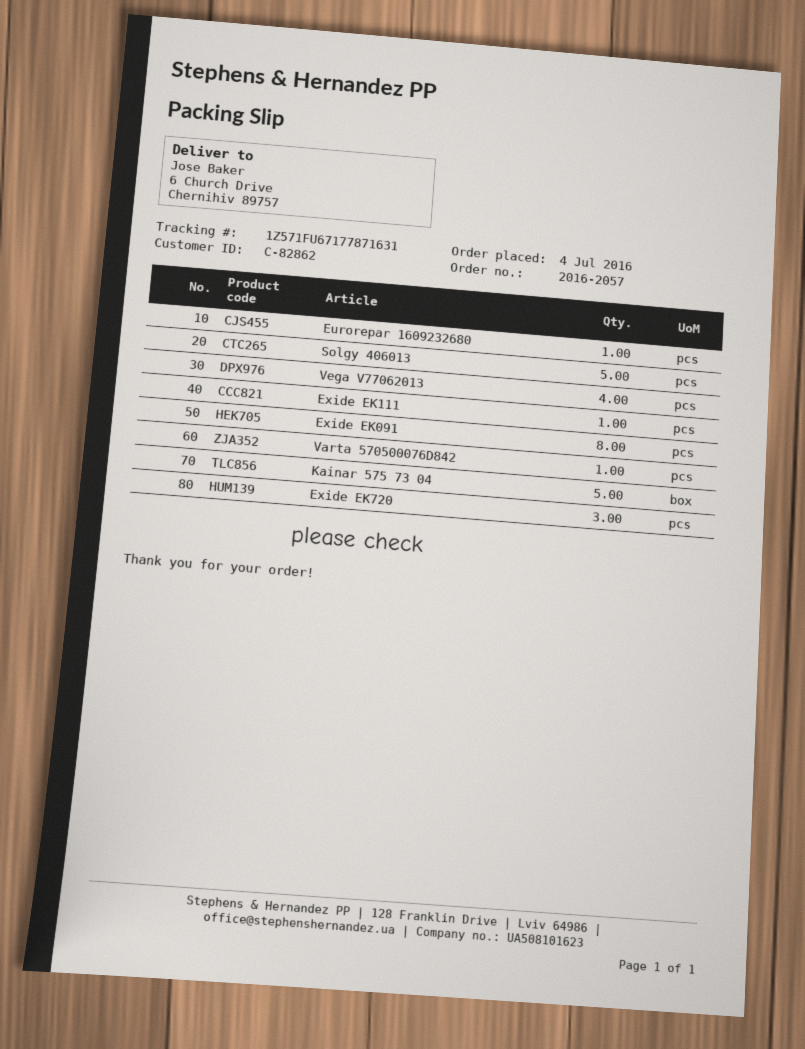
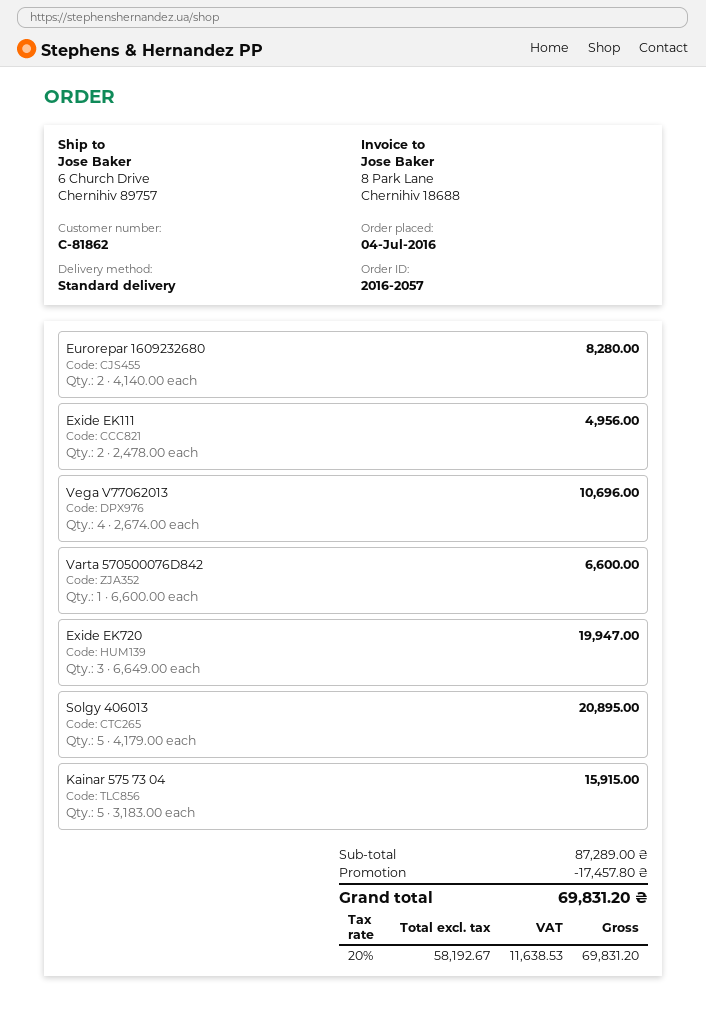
customer number: C-82862 -> C-81862
Eurorepar 1609232680: 1 -> 2
Exide EK111: 1 -> 2
Exide EK091: 8 -> none

